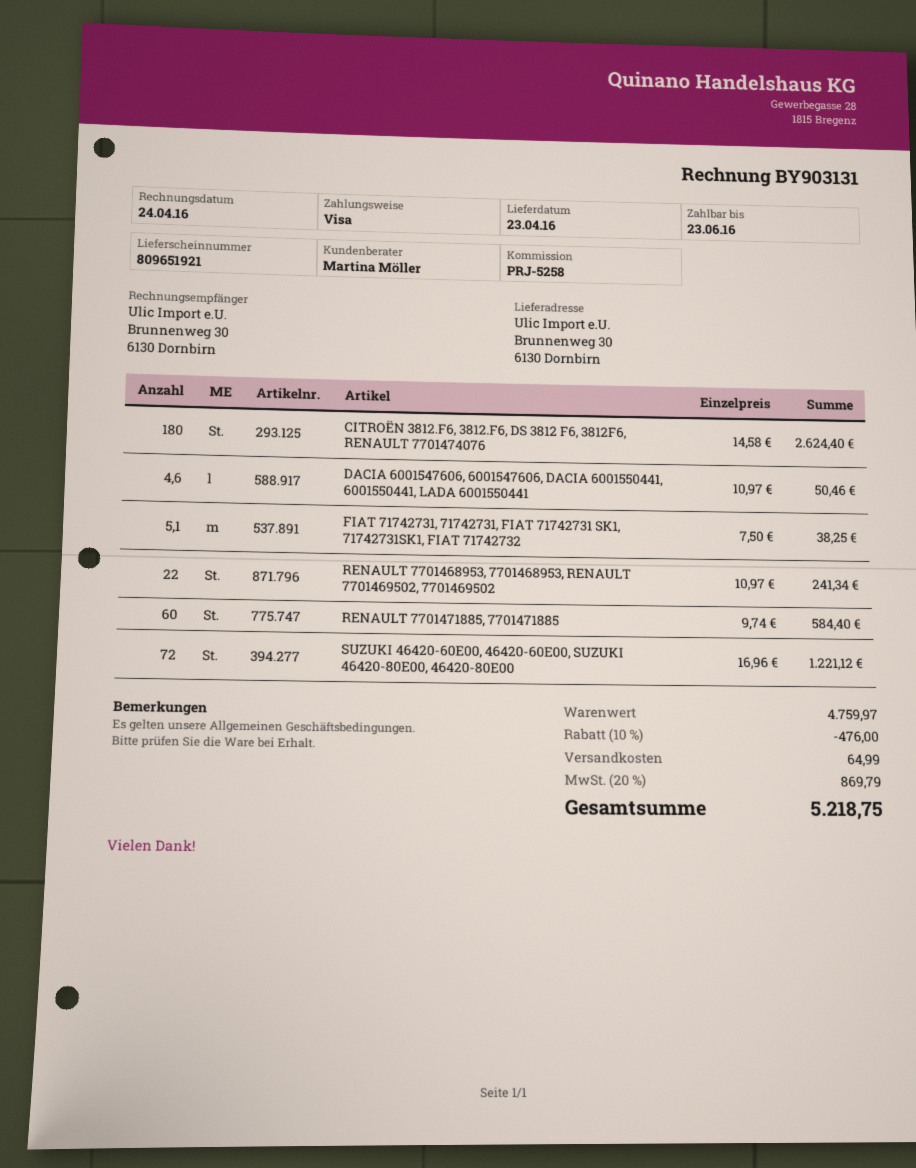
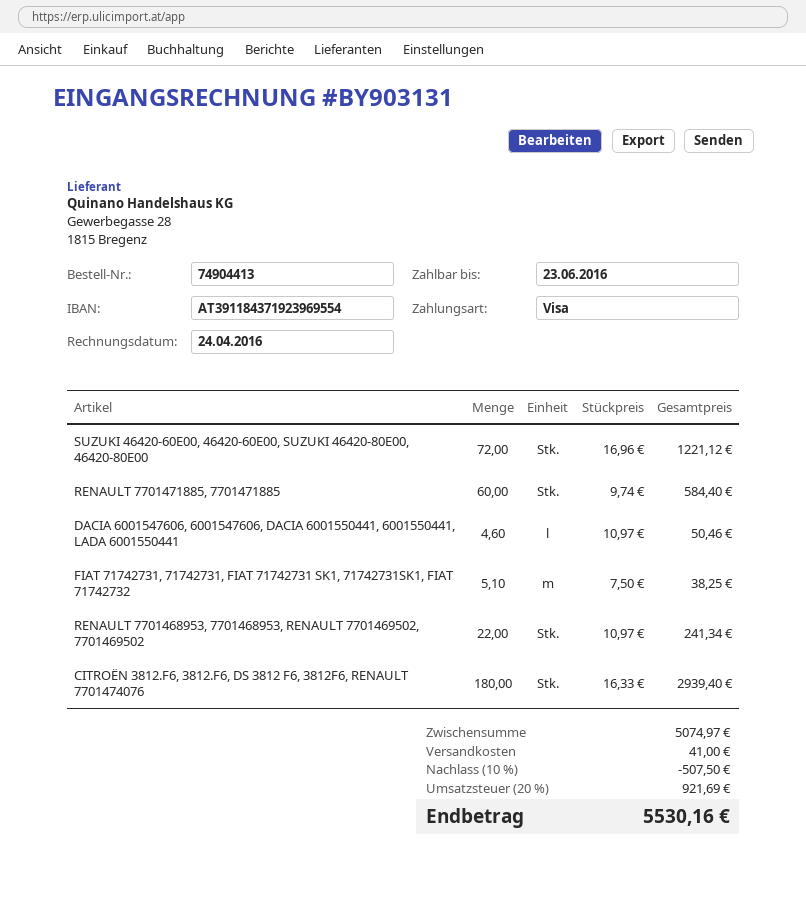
CITROËN 3812.F6, 3812.F6, DS 3812 F6, 3812F6, RENAULT 7701474076: 180 x 14.58 = 2624.40 -> 180 x 16.33 = 2939.40
subtotal: 4759.97 -> 5074.97
discount: 10% = 476.00 -> 10% = 507.50
shipping: 64.99 -> 41.00
tax: 20% = 869.79 -> 20% = 921.69
total: 5218.75 -> 5530.16

